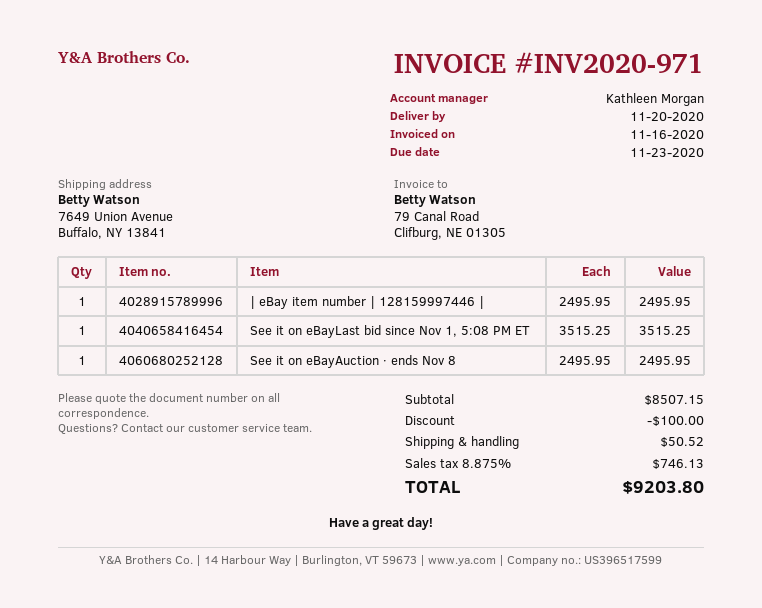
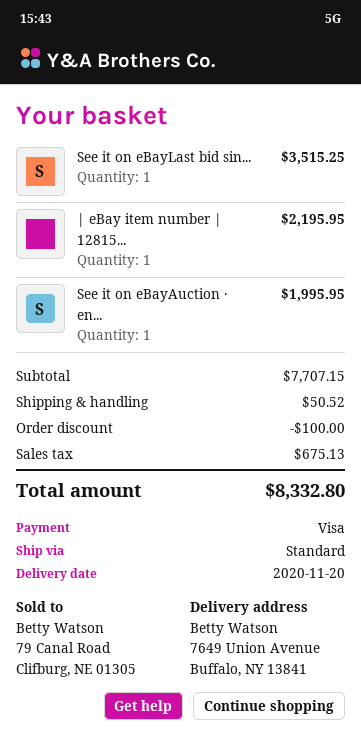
| eBay item number | 128159997446 |: 1 for 2495.95 -> 1 for 2195.95
See it on eBayAuction · ends Nov 8: 1 for 2495.95 -> 1 for 1995.95
subtotal: 8507.15 -> 7707.15
tax: 746.13 -> 675.13
total: 9203.80 -> 8332.80

